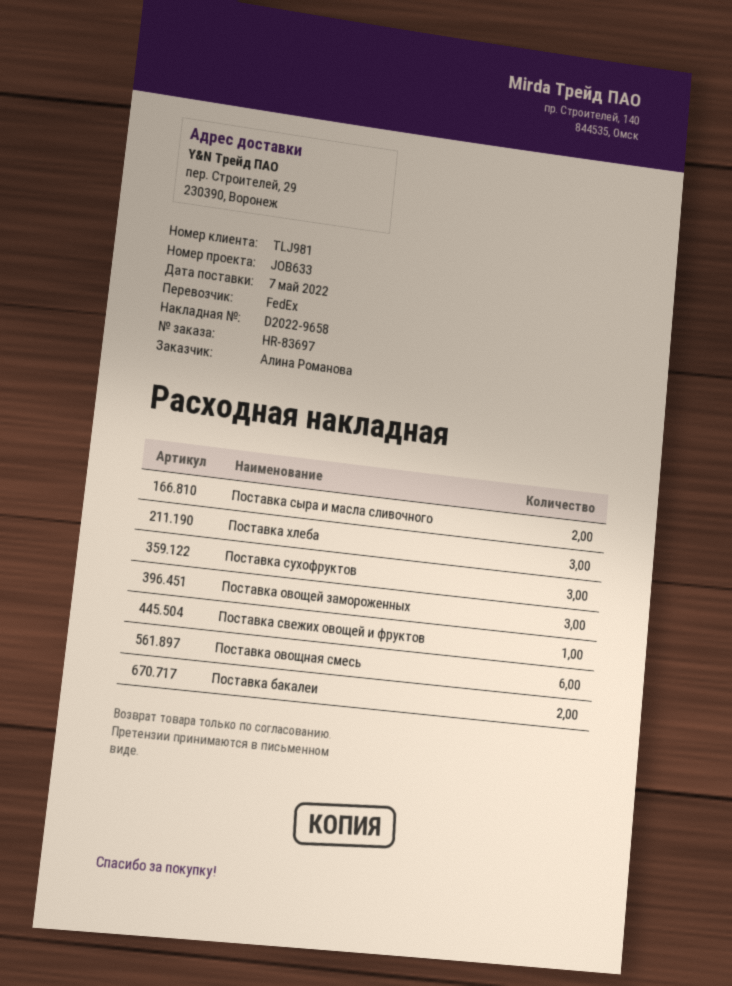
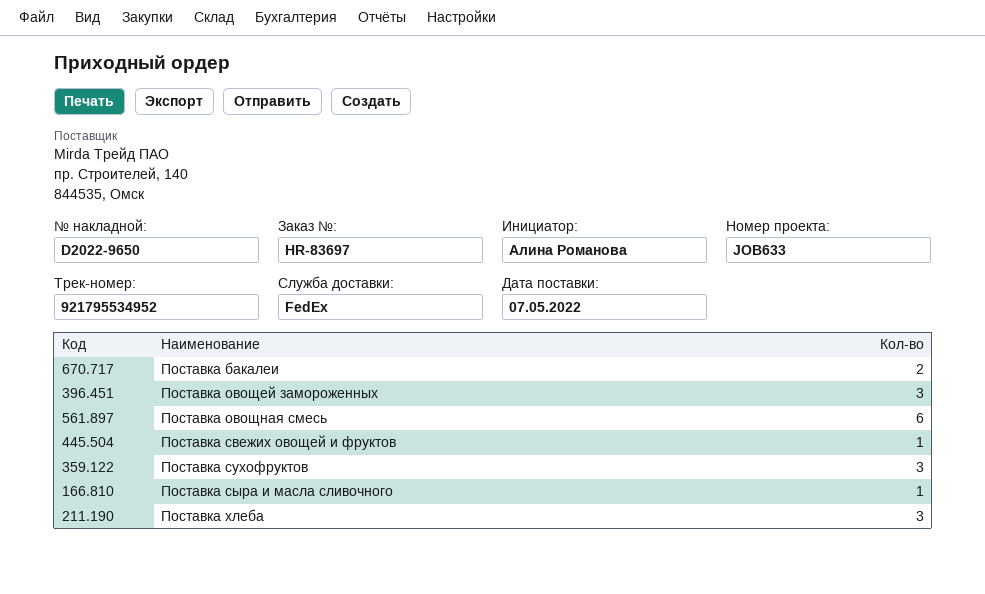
delivery note number: D2022-9658 -> D2022-9650
Поставка сыра и масла сливочного: 2 -> 1

